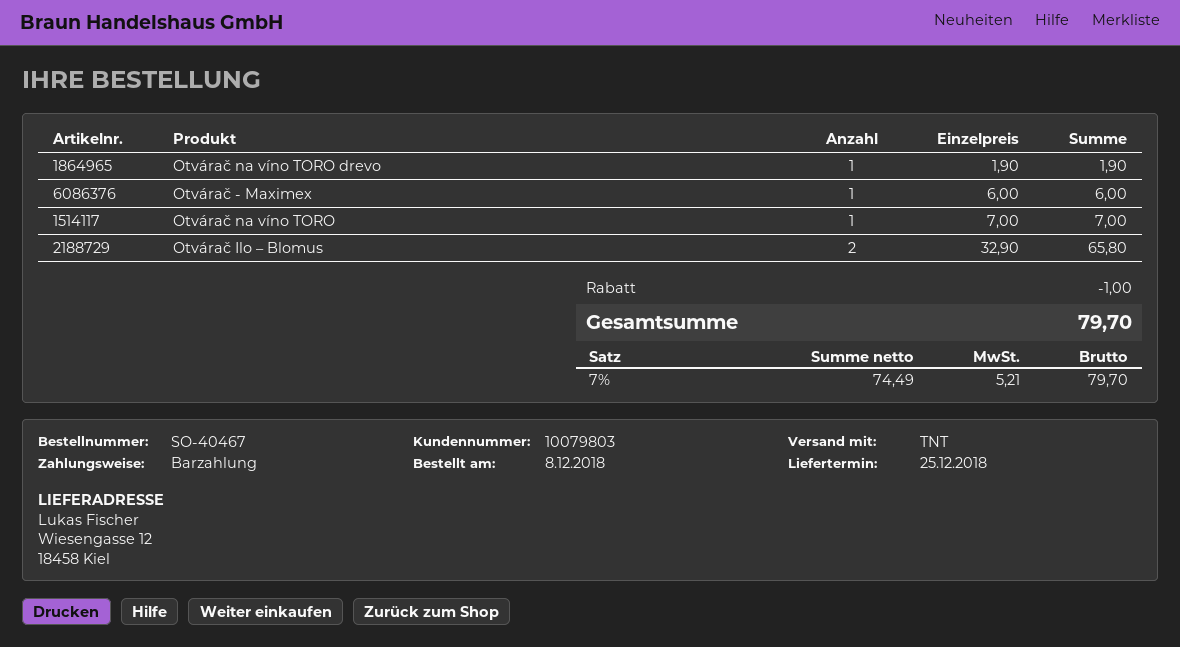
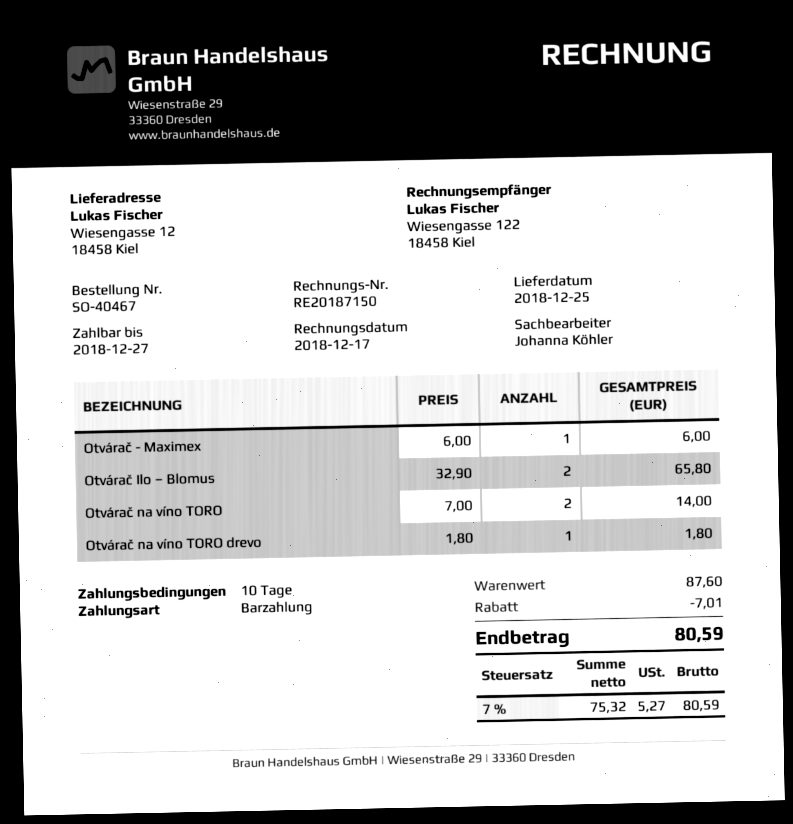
Otvárač na víno TORO drevo: 1 x 1.90 = 1.90 -> 1 x 1.80 = 1.80
Otvárač na víno TORO: 1 x 7.00 = 7.00 -> 2 x 7.00 = 14.00
discount: 1.00 -> 7.01
net: 74.49 -> 75.32
tax: 7% = 5.21 -> 7% = 5.27
total: 79.70 -> 80.59

